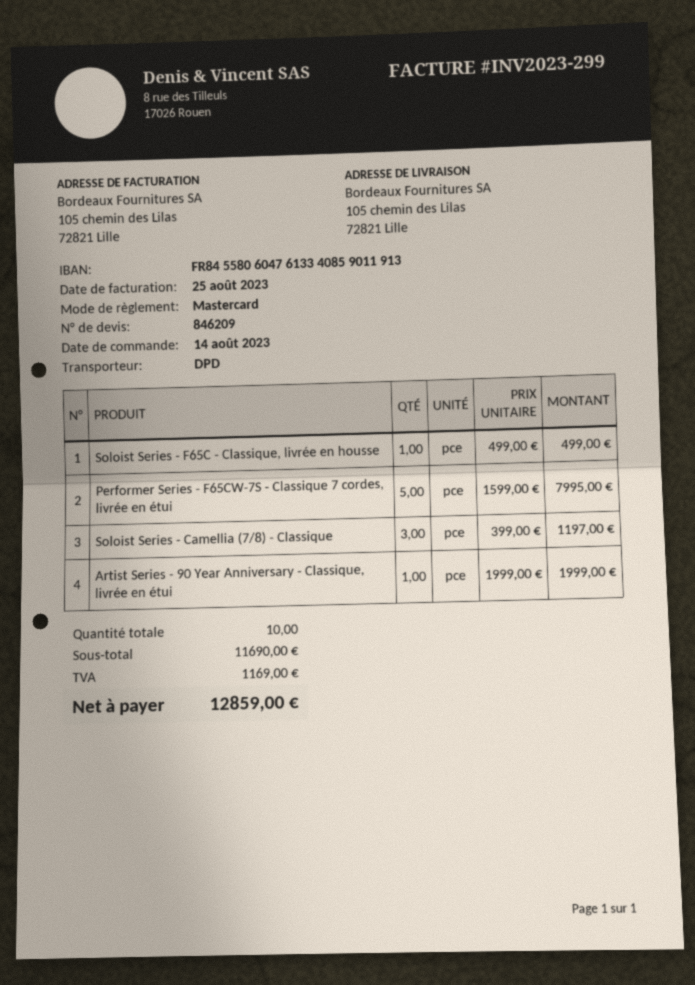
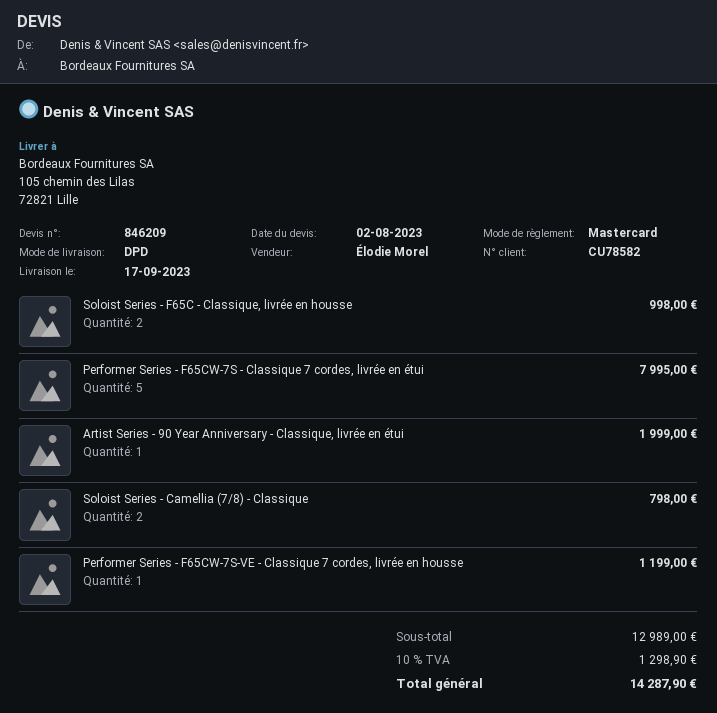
Soloist Series - F65C - Classique, livrée en housse: 1 for 499.00 -> 2 for 998.00
Soloist Series - Camellia (7/8) - Classique: 3 for 1197.00 -> 2 for 798.00
Performer Series - F65CW-7S-VE - Classique 7 cordes, livrée en housse: none -> 1 for 1199.00
subtotal: 11690.00 -> 12989.00
tax: 1169.00 -> 1298.90
total: 12859.00 -> 14287.90

